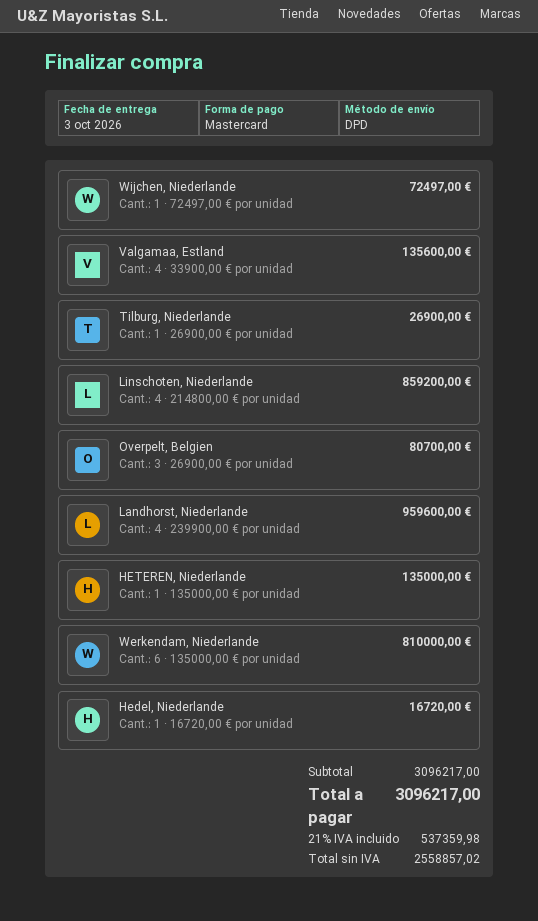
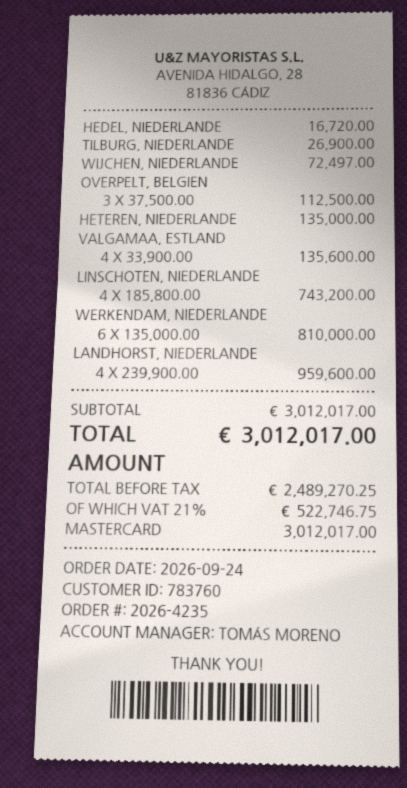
Linschoten, Niederlande: 4 x 214800.00 = 859200.00 -> 4 x 185800.00 = 743200.00
Overpelt, Belgien: 3 x 26900.00 = 80700.00 -> 3 x 37500.00 = 112500.00
subtotal: 3096217.00 -> 3012017.00
net: 2558857.02 -> 2489270.25
tax: 21% = 537359.98 -> 21% = 522746.75
total: 3096217.00 -> 3012017.00

